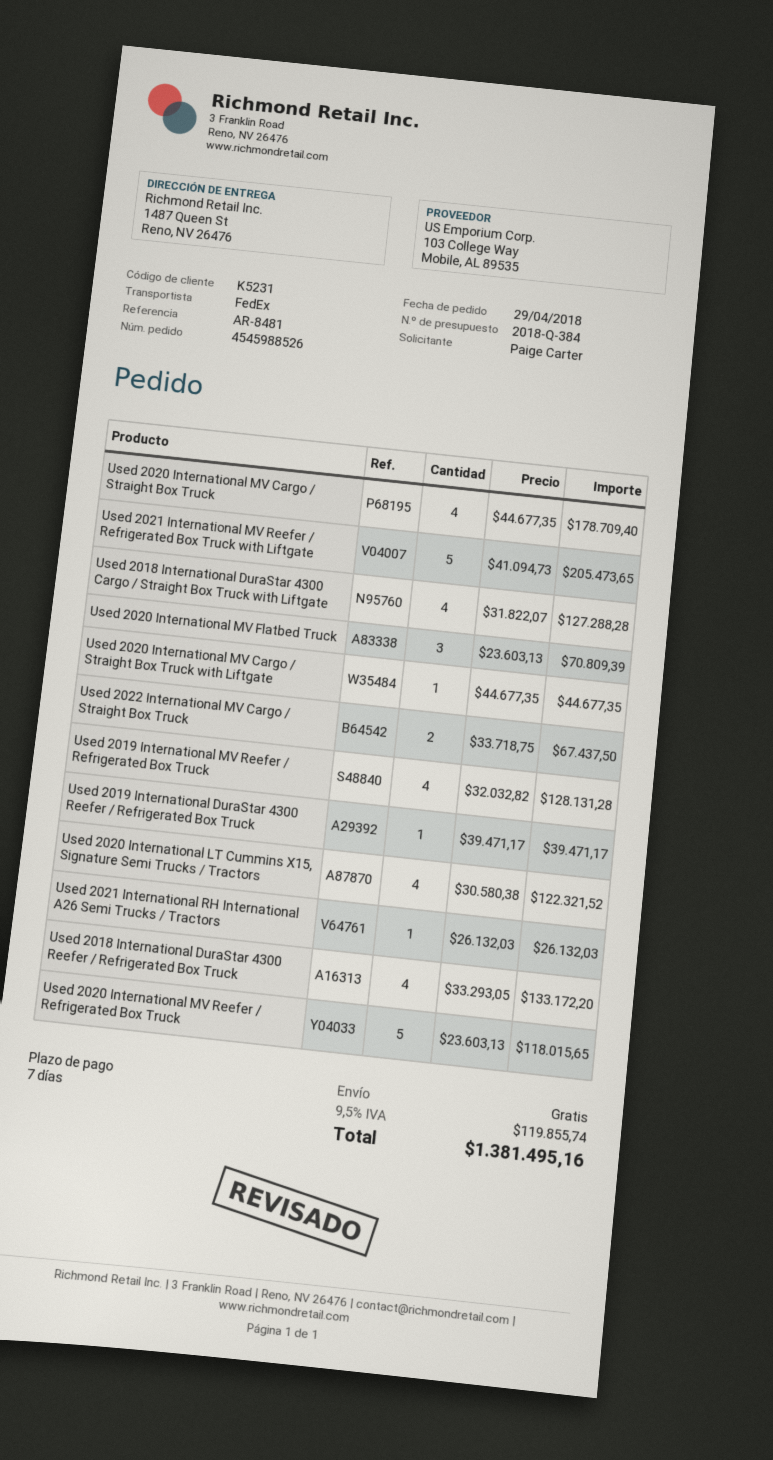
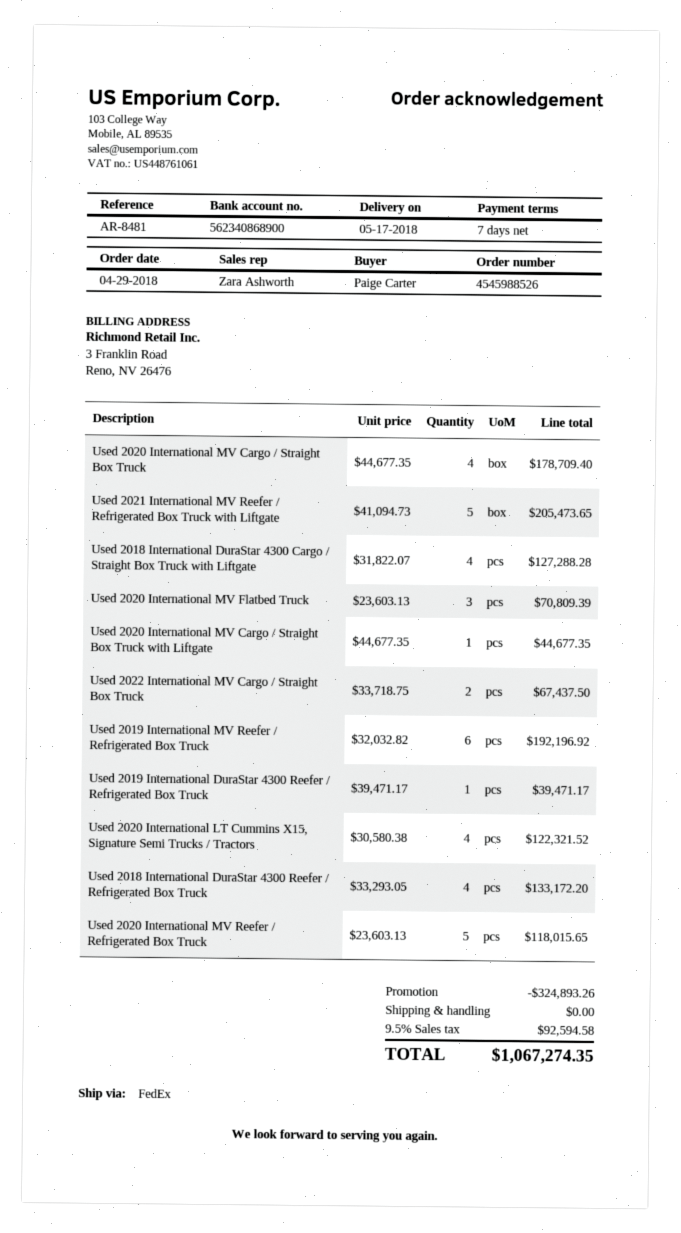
Used 2019 International MV Reefer / Refrigerated Box Truck: 4 x 32032.82 = 128131.28 -> 6 x 32032.82 = 192196.92
Used 2021 International RH International A26 Semi Trucks / Tractors: 1 x 26132.03 = 26132.03 -> none
discount: none -> 324893.26
tax: 9.5% = 119855.74 -> 9.5% = 92594.58
total: 1381495.16 -> 1067274.35

